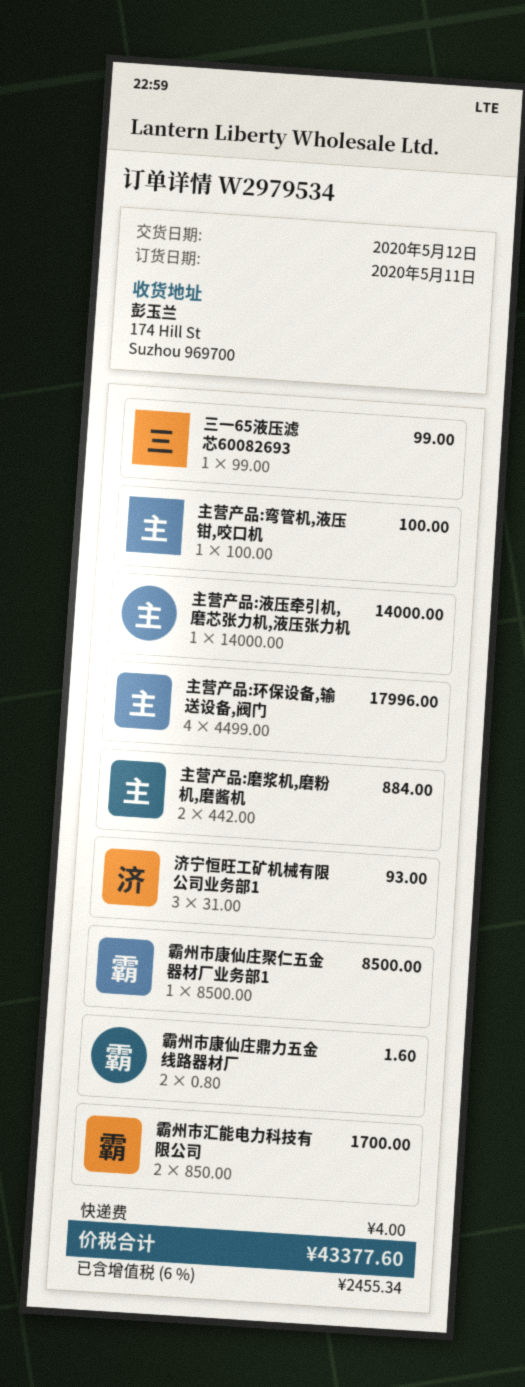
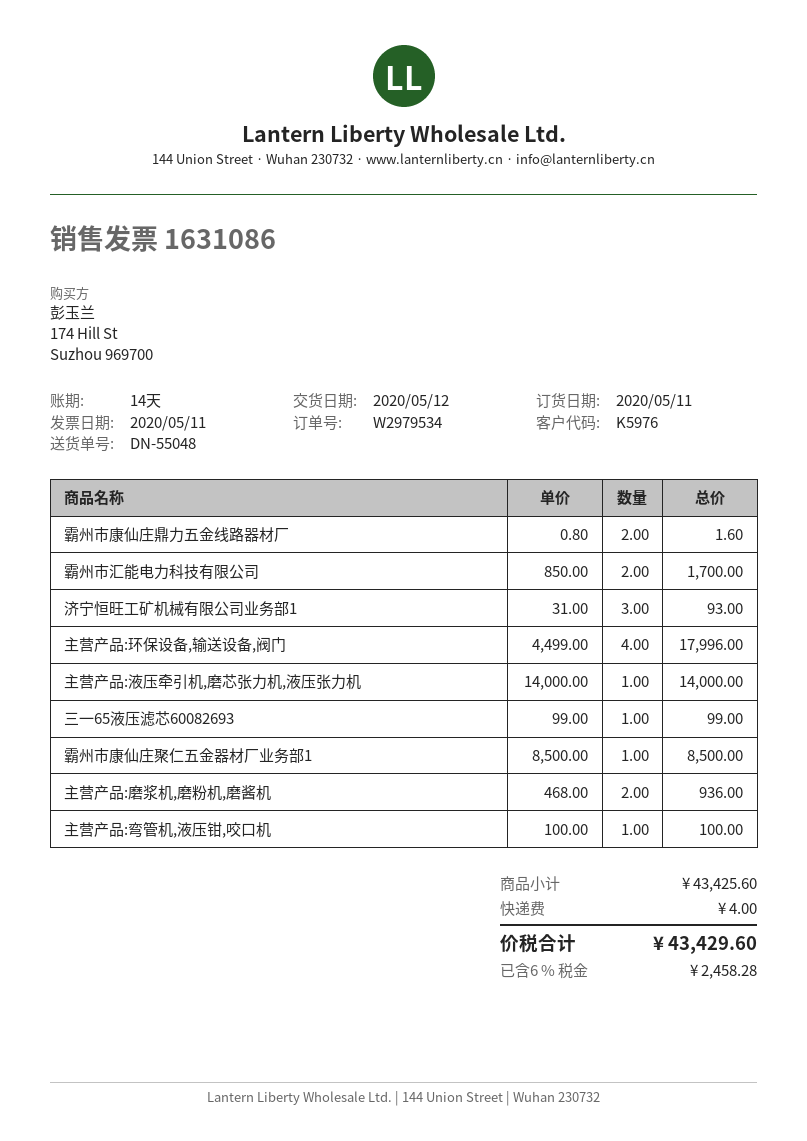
主营产品:磨浆机,磨粉机,磨酱机: 2 x 442.00 = 884.00 -> 2 x 468.00 = 936.00
tax: 6% = 2455.34 -> 6% = 2458.28
total: 43377.60 -> 43429.60

